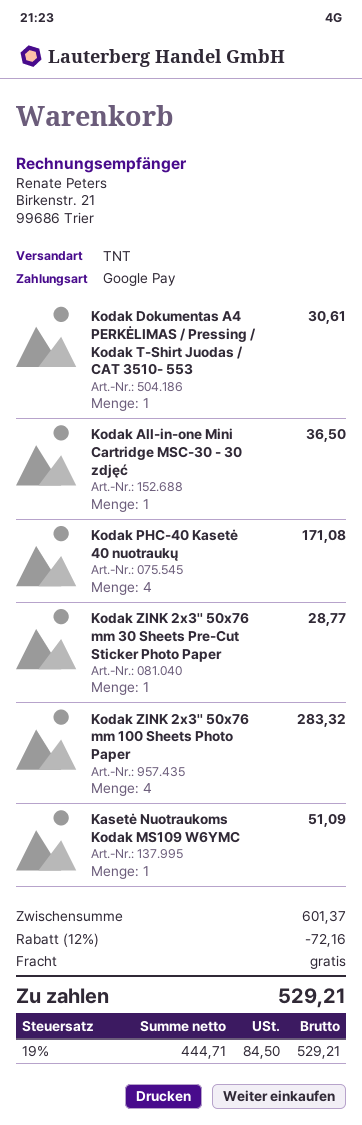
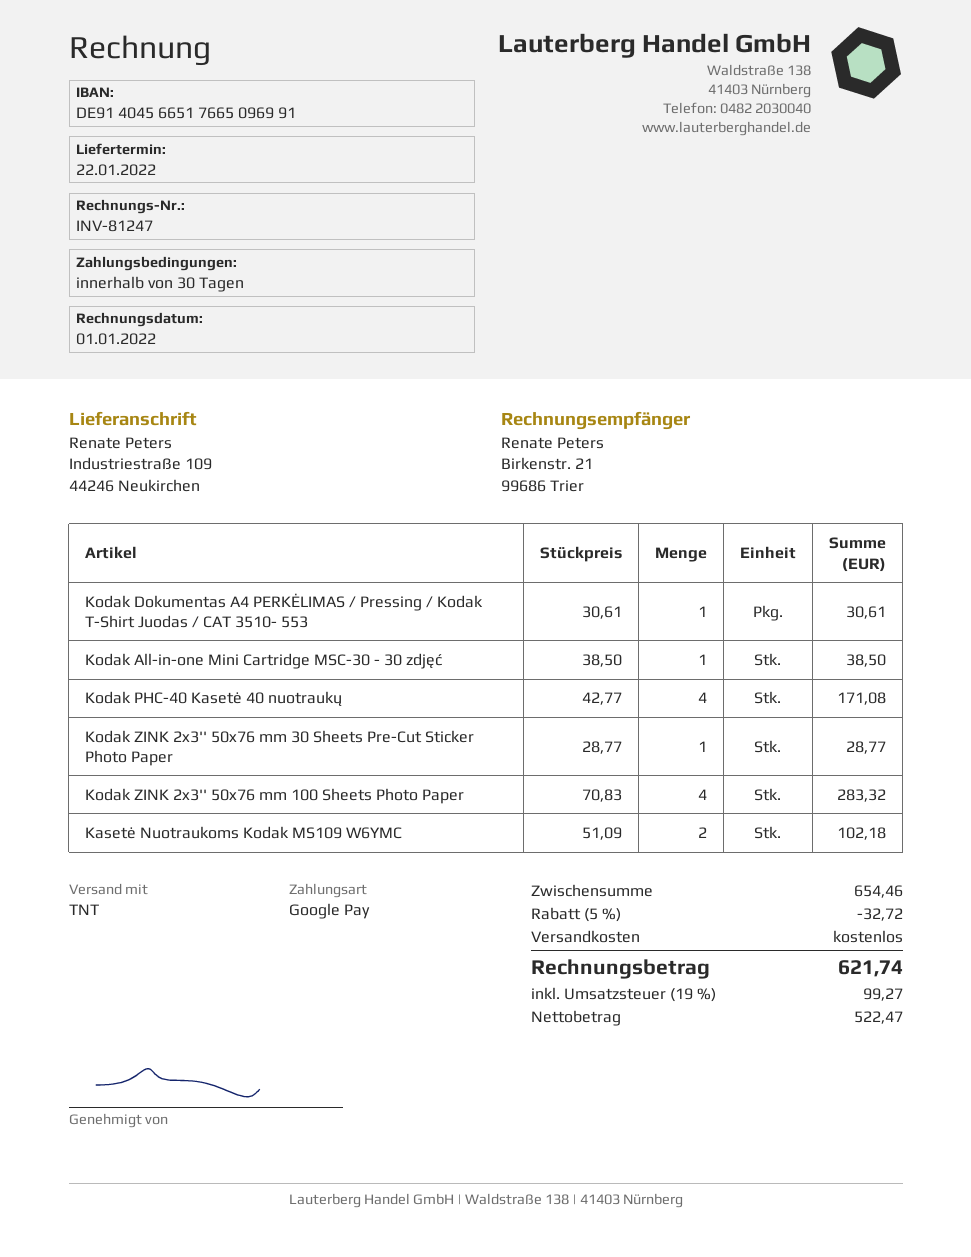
Kodak All-in-one Mini Cartridge MSC-30 - 30 zdjęć: 1 for 36.50 -> 1 for 38.50
Kasetė Nuotraukoms Kodak MS109 W6YMC: 1 for 51.09 -> 2 for 102.18
subtotal: 601.37 -> 654.46
discount: 12% = 72.16 -> 5% = 32.72
net: 444.71 -> 522.47
tax: 19% = 84.50 -> 19% = 99.27
total: 529.21 -> 621.74

